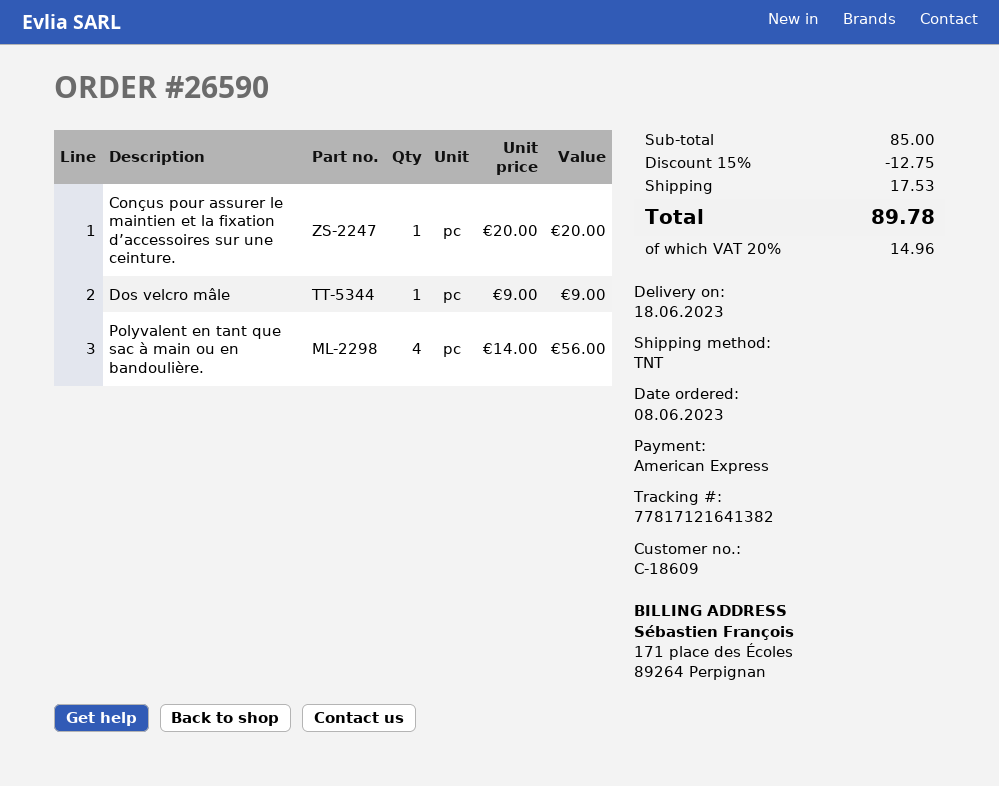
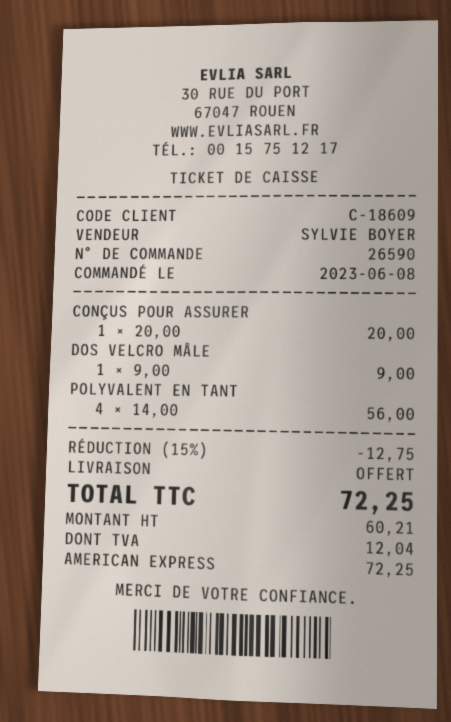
shipping: 17.53 -> 0.00
tax: 14.96 -> 12.04
total: 89.78 -> 72.25

